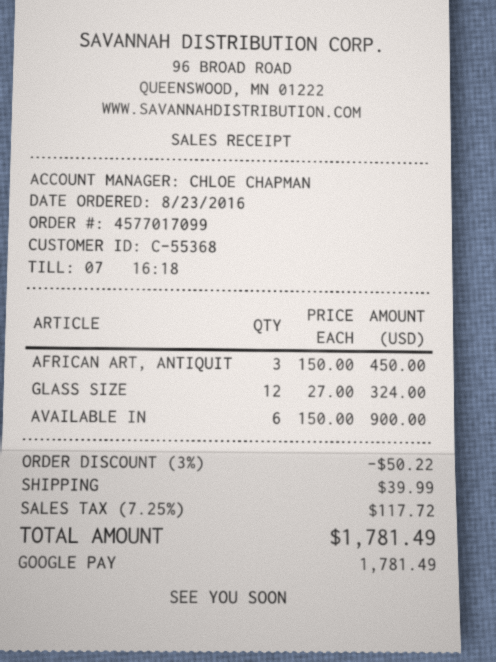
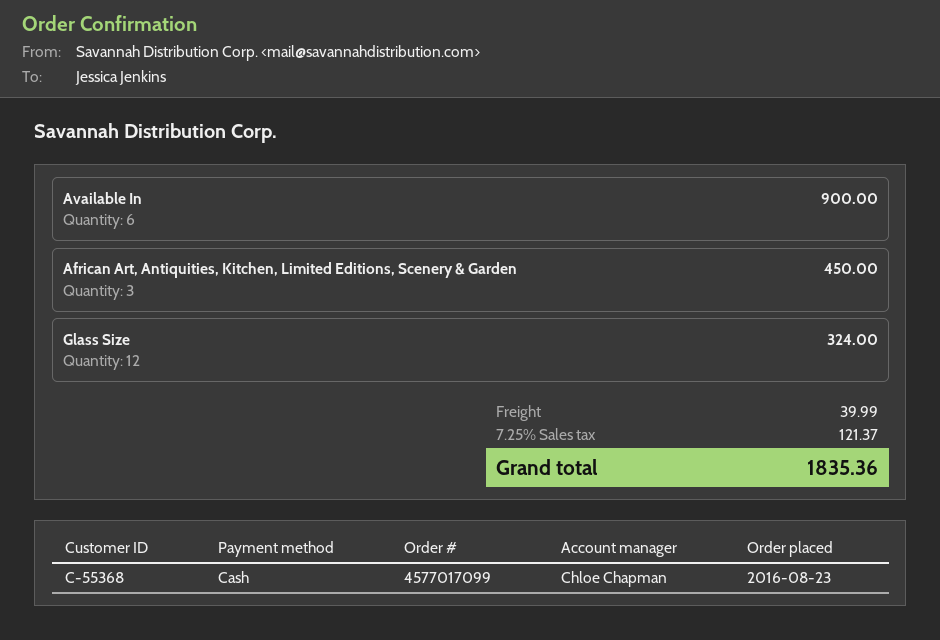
payment method: Google Pay -> cash
discount: 3% = 50.22 -> none
tax: 7.25% = 117.72 -> 7.25% = 121.37
total: 1781.49 -> 1835.36

